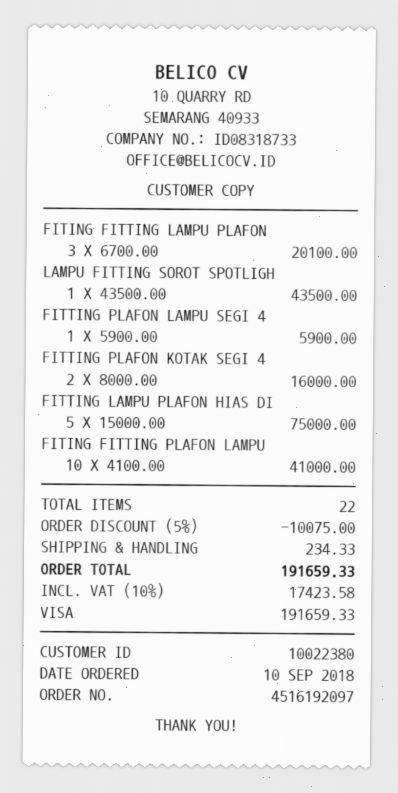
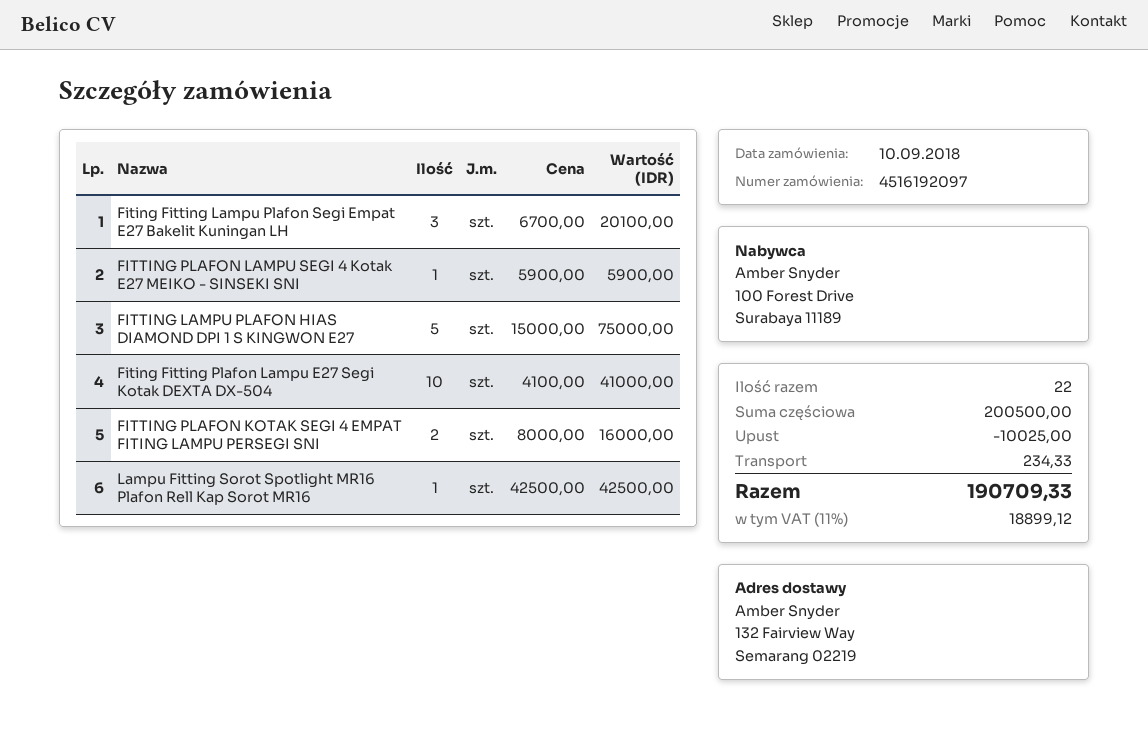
LAMPU FITTING SOROT SPOTLIGH: 1 x 43500.00 = 43500.00 -> 1 x 42500.00 = 42500.00
discount: 10075.00 -> 10025.00
tax: 10% = 17423.58 -> 11% = 18899.12
total: 191659.33 -> 190709.33

